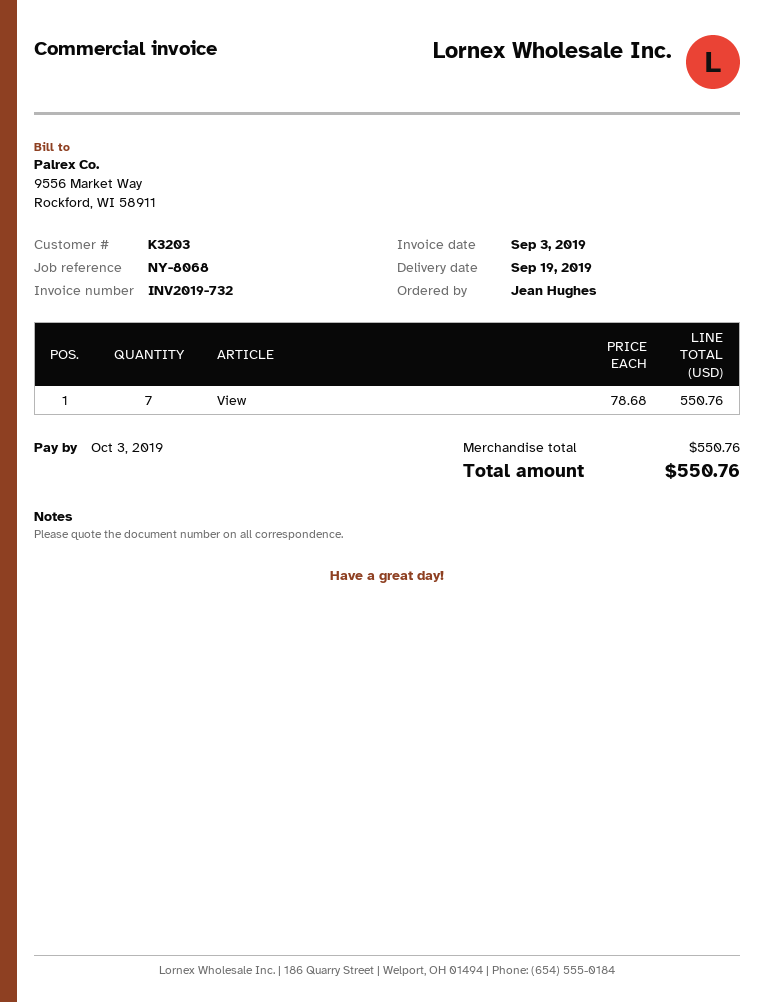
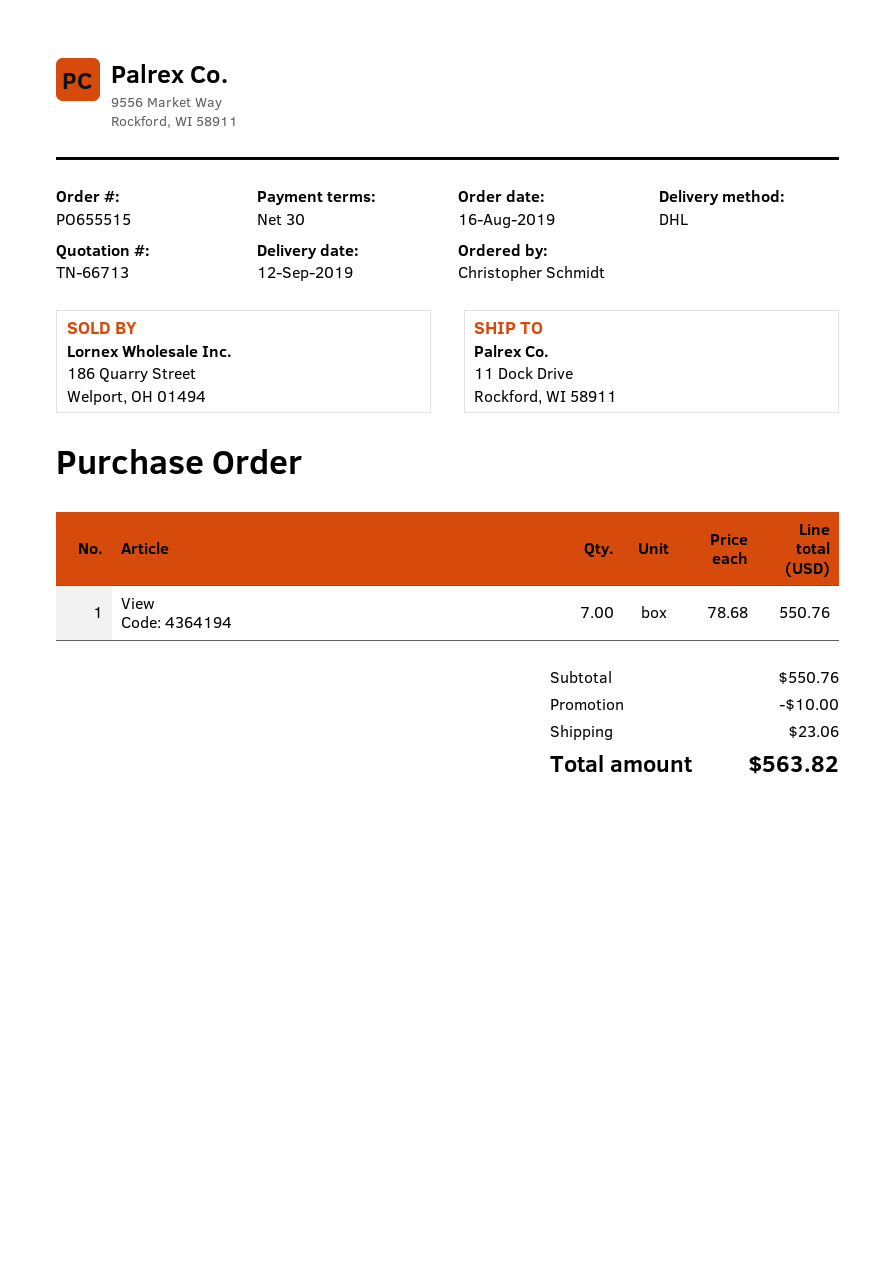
delivery date: 2019-09-19 -> 2019-09-12
ordered by: Jean Hughes -> Christopher Schmidt
discount: none -> 10.00
shipping: none -> 23.06
total: 550.76 -> 563.82

